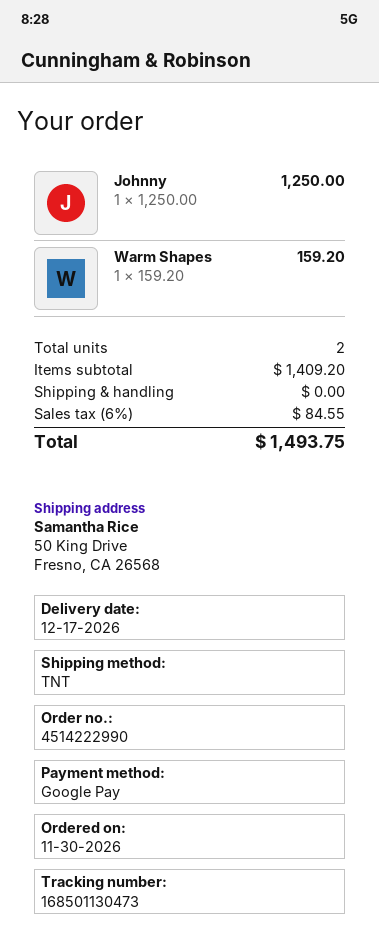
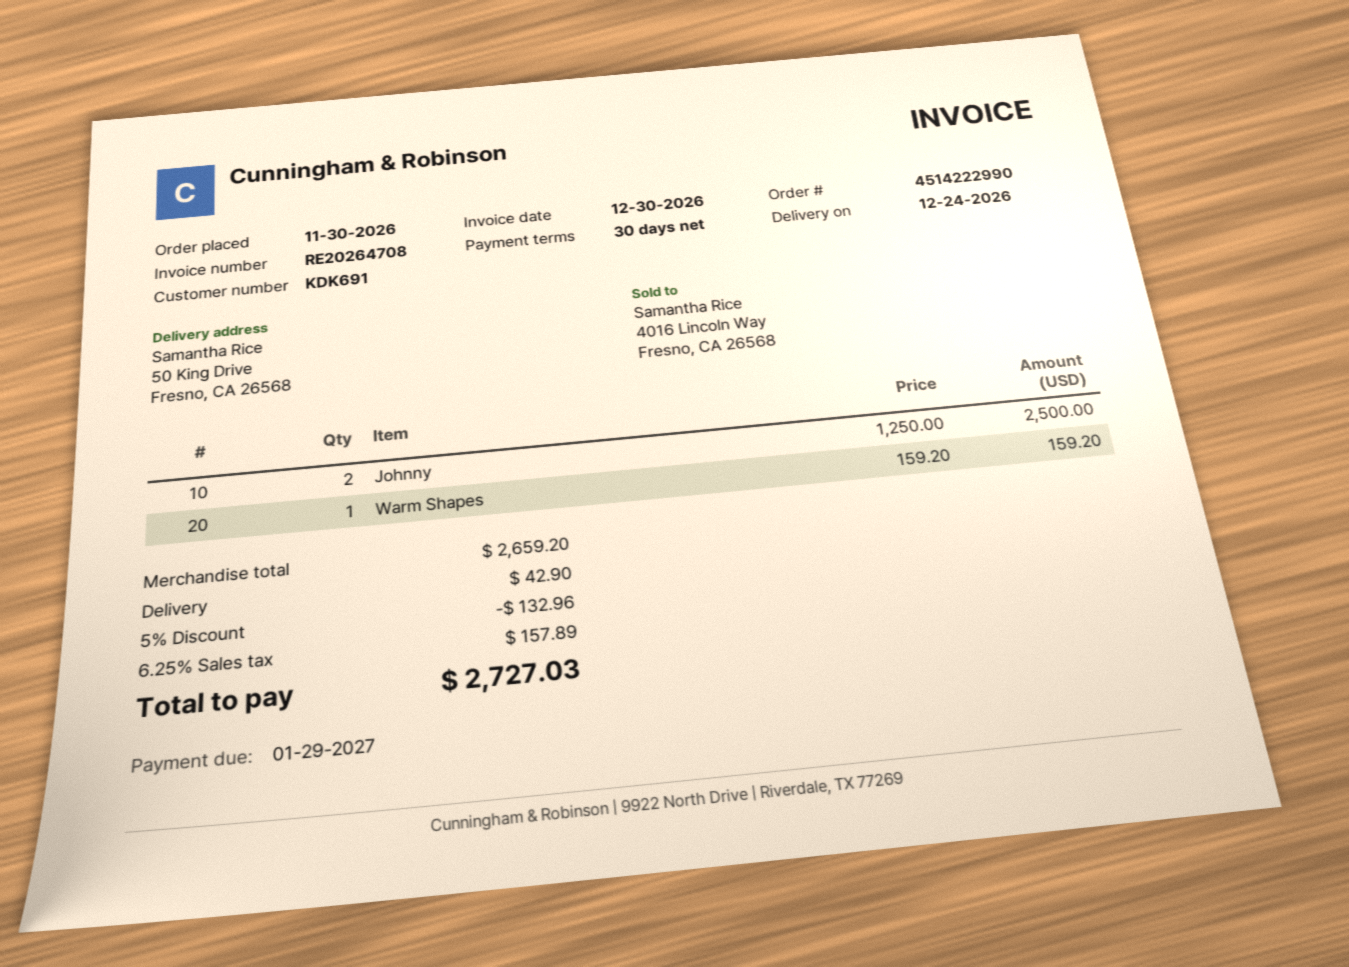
delivery date: 2026-12-17 -> 2026-12-24
Johnny: 1 x 1250.00 = 1250.00 -> 2 x 1250.00 = 2500.00
subtotal: 1409.20 -> 2659.20
discount: none -> 5% = 132.96
shipping: 0.00 -> 42.90
tax: 6% = 84.55 -> 6.25% = 157.89
total: 1493.75 -> 2727.03

